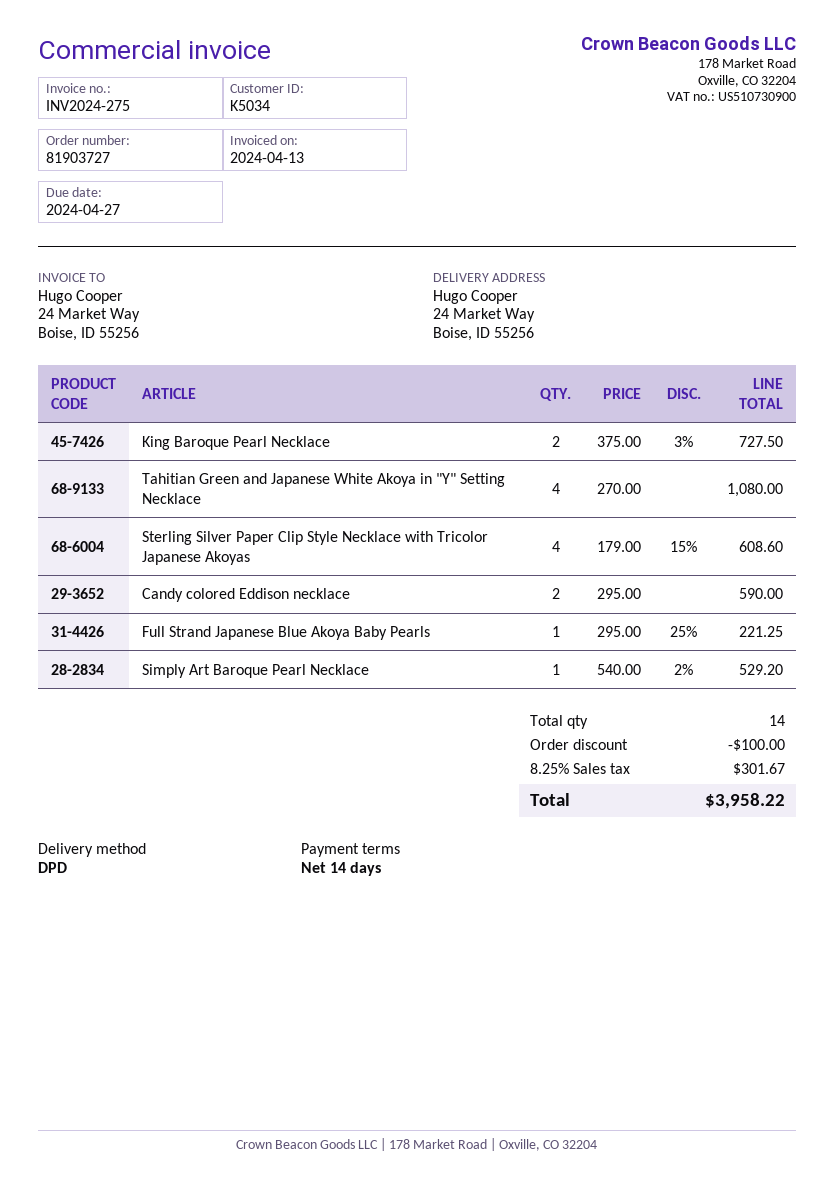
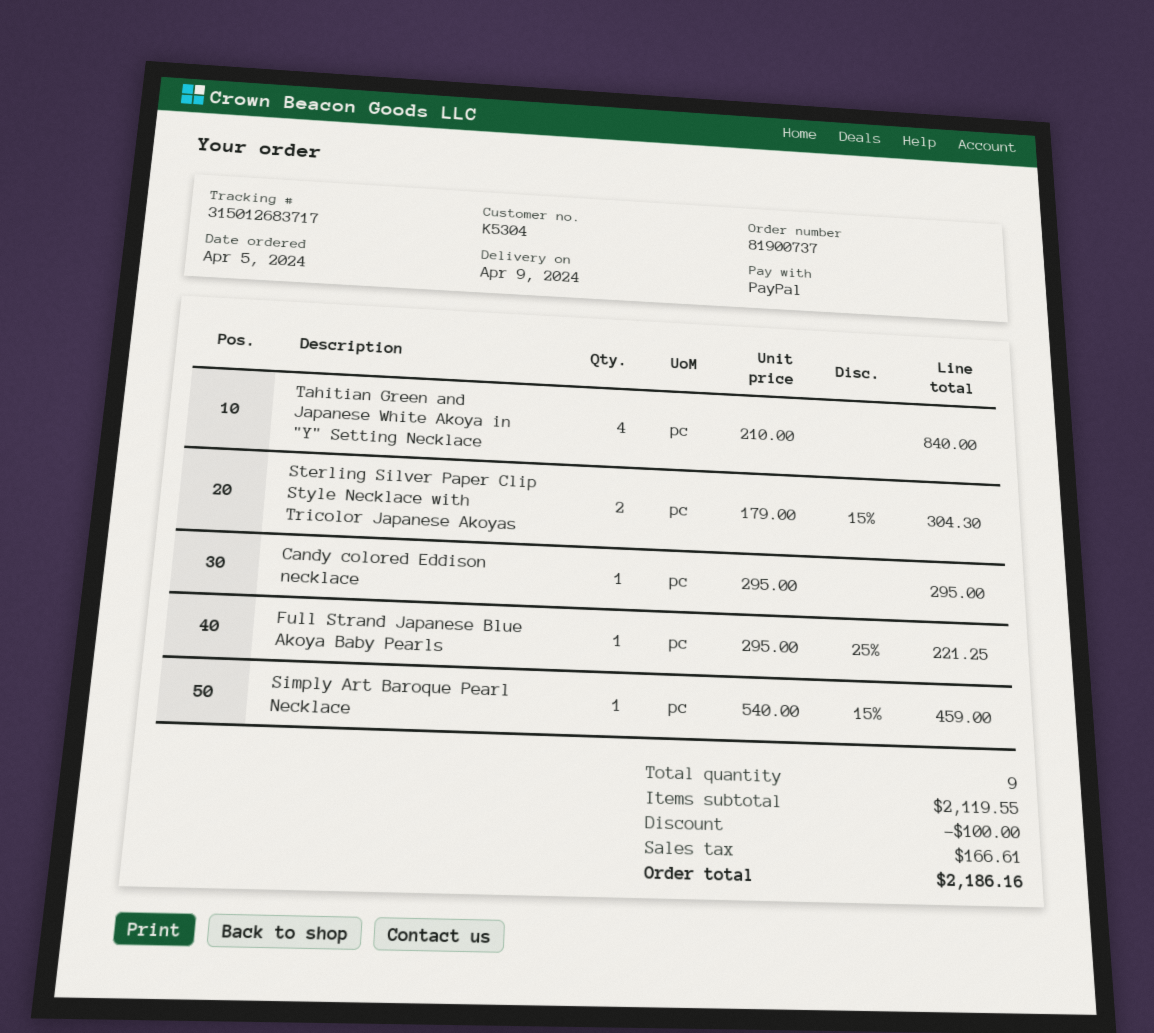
order number: 81903727 -> 81900737
customer number: K5034 -> K5304
King Baroque Pearl Necklace: 2 x 375.00 - 3% = 727.50 -> none
Tahitian Green and Japanese White Akoya in "Y" Setting Necklace: 4 x 270.00 = 1080.00 -> 4 x 210.00 = 840.00
Sterling Silver Paper Clip Style Necklace with Tricolor Japanese Akoyas: 4 x 179.00 - 15% = 608.60 -> 2 x 179.00 - 15% = 304.30
Candy colored Eddison necklace: 2 x 295.00 = 590.00 -> 1 x 295.00 = 295.00
Simply Art Baroque Pearl Necklace: 1 x 540.00 - 2% = 529.20 -> 1 x 540.00 - 15% = 459.00
total quantity: 14 -> 9
tax: 301.67 -> 166.61
total: 3958.22 -> 2186.16

